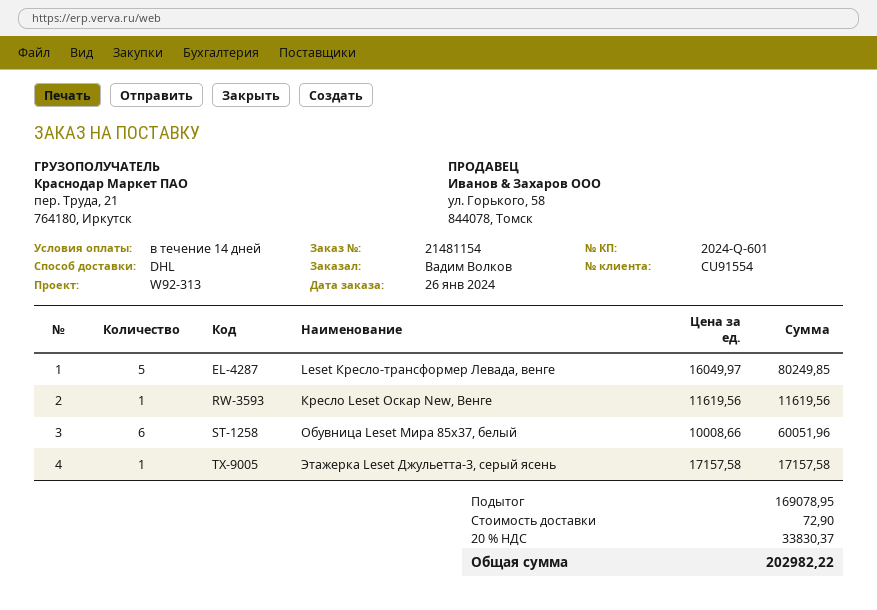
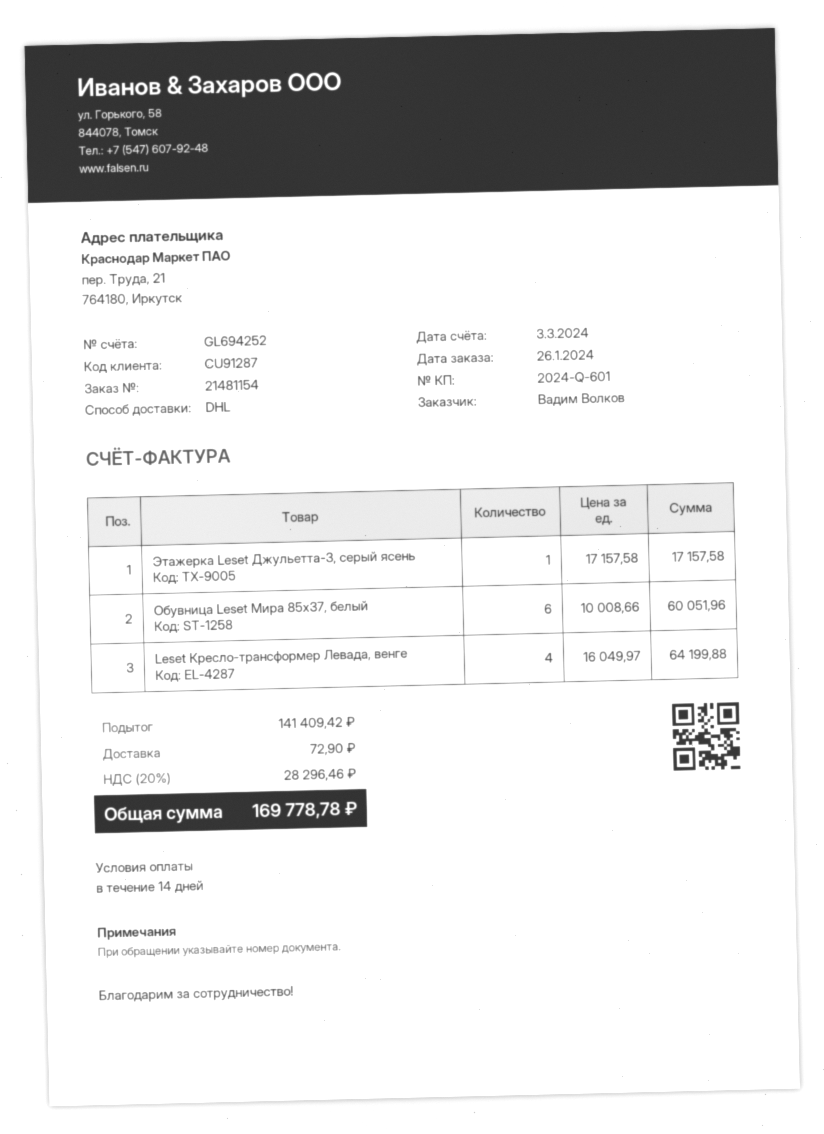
customer number: CU91554 -> CU91287
Leset Кресло-трансформер Левада, венге: 5 x 16049.97 = 80249.85 -> 4 x 16049.97 = 64199.88
Кресло Leset Оскар New, Венге: 1 x 11619.56 = 11619.56 -> none
subtotal: 169078.95 -> 141409.42
tax: 20% = 33830.37 -> 20% = 28296.46
total: 202982.22 -> 169778.78

